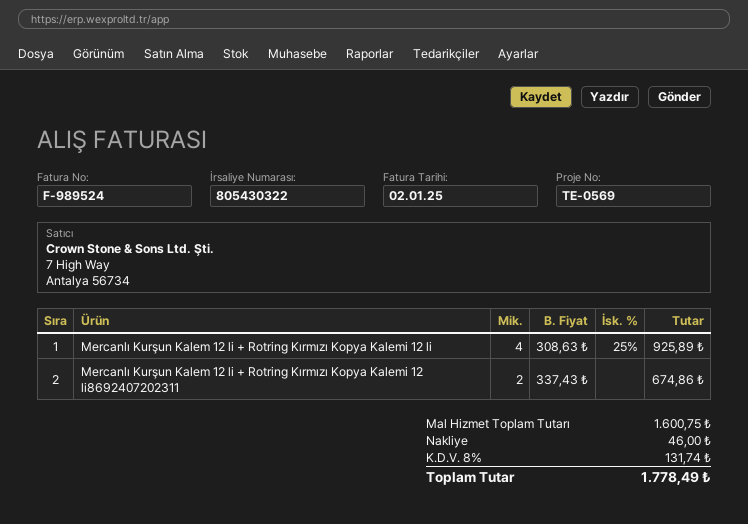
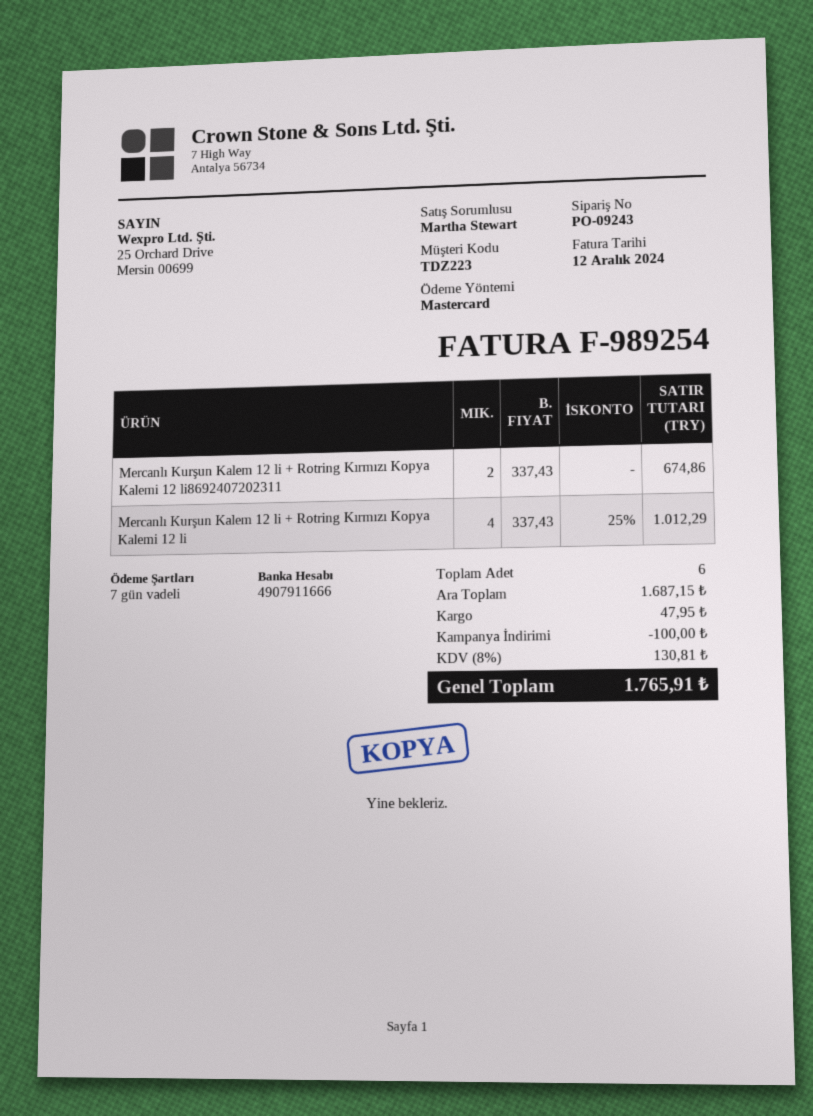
invoice number: F-989524 -> F-989254
invoice date: 2025-01-02 -> 2024-12-12
Mercanlı Kurşun Kalem 12 li + Rotring Kırmızı Kopya Kalemi 12 li: 4 x 308.63 - 25% = 925.89 -> 4 x 337.43 - 25% = 1012.29
subtotal: 1600.75 -> 1687.15
discount: none -> 100.00
shipping: 46.00 -> 47.95
tax: 8% = 131.74 -> 8% = 130.81
total: 1778.49 -> 1765.91

